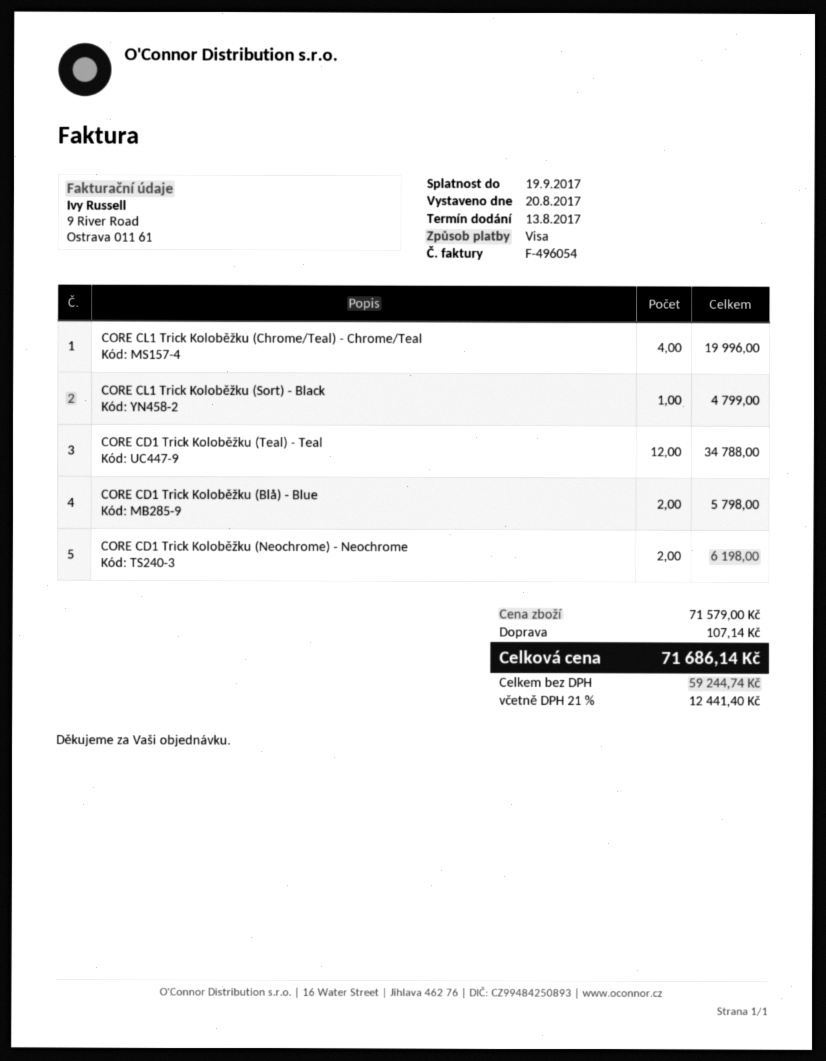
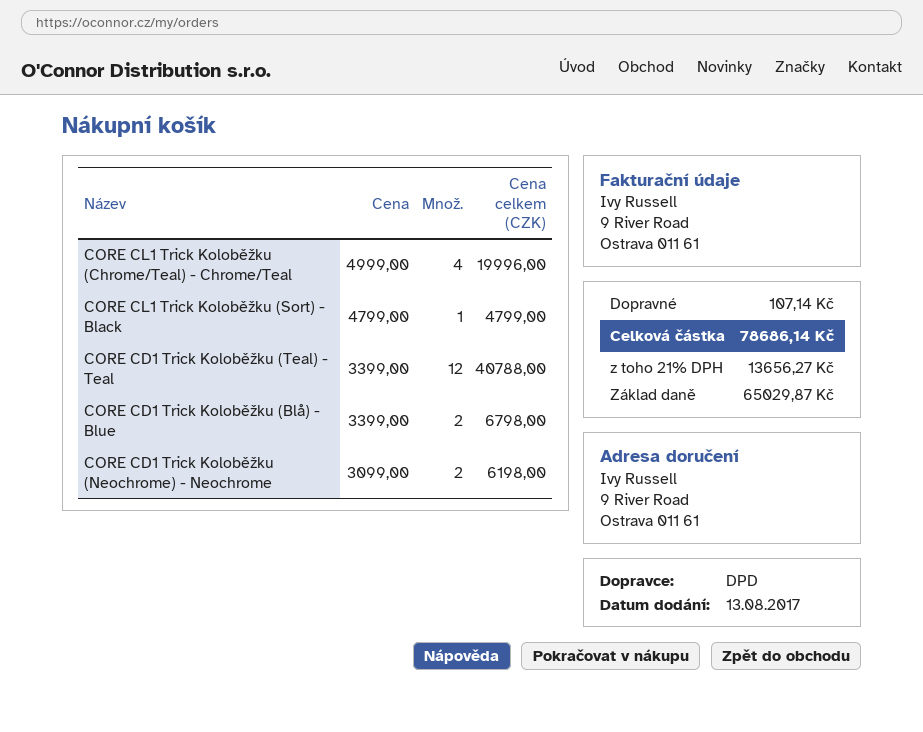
CORE CD1 Trick Koloběžku (Teal) - Teal: 12 for 34788.00 -> 12 for 40788.00
CORE CD1 Trick Koloběžku (Blå) - Blue: 2 for 5798.00 -> 2 for 6798.00
net: 59244.74 -> 65029.87
tax: 21% = 12441.40 -> 21% = 13656.27
total: 71686.14 -> 78686.14

